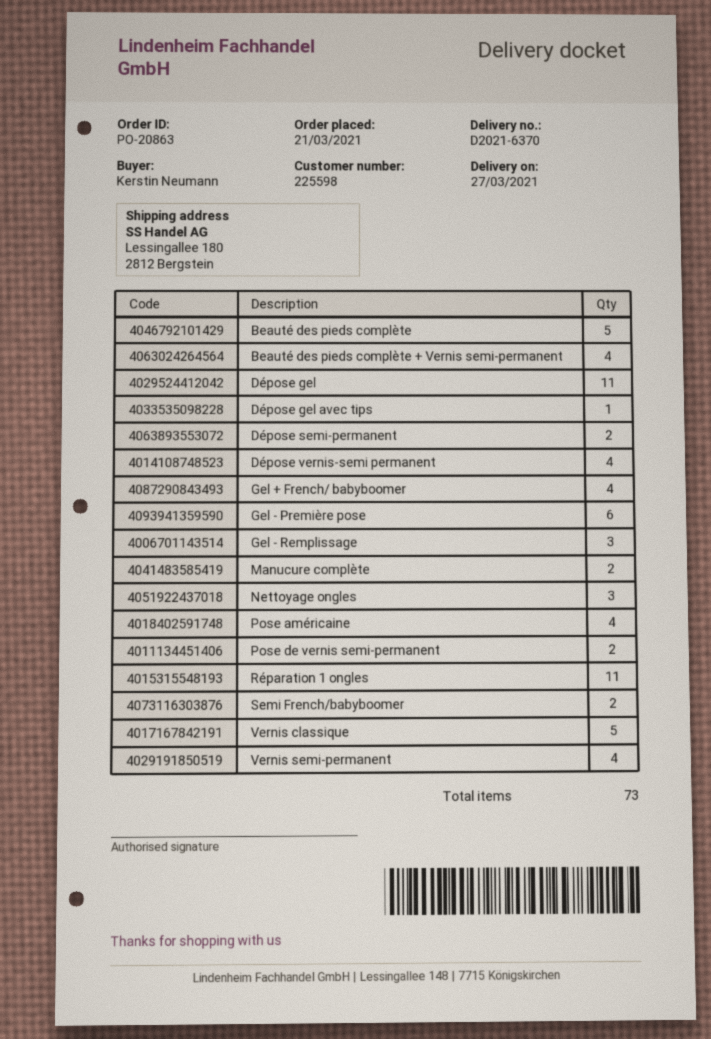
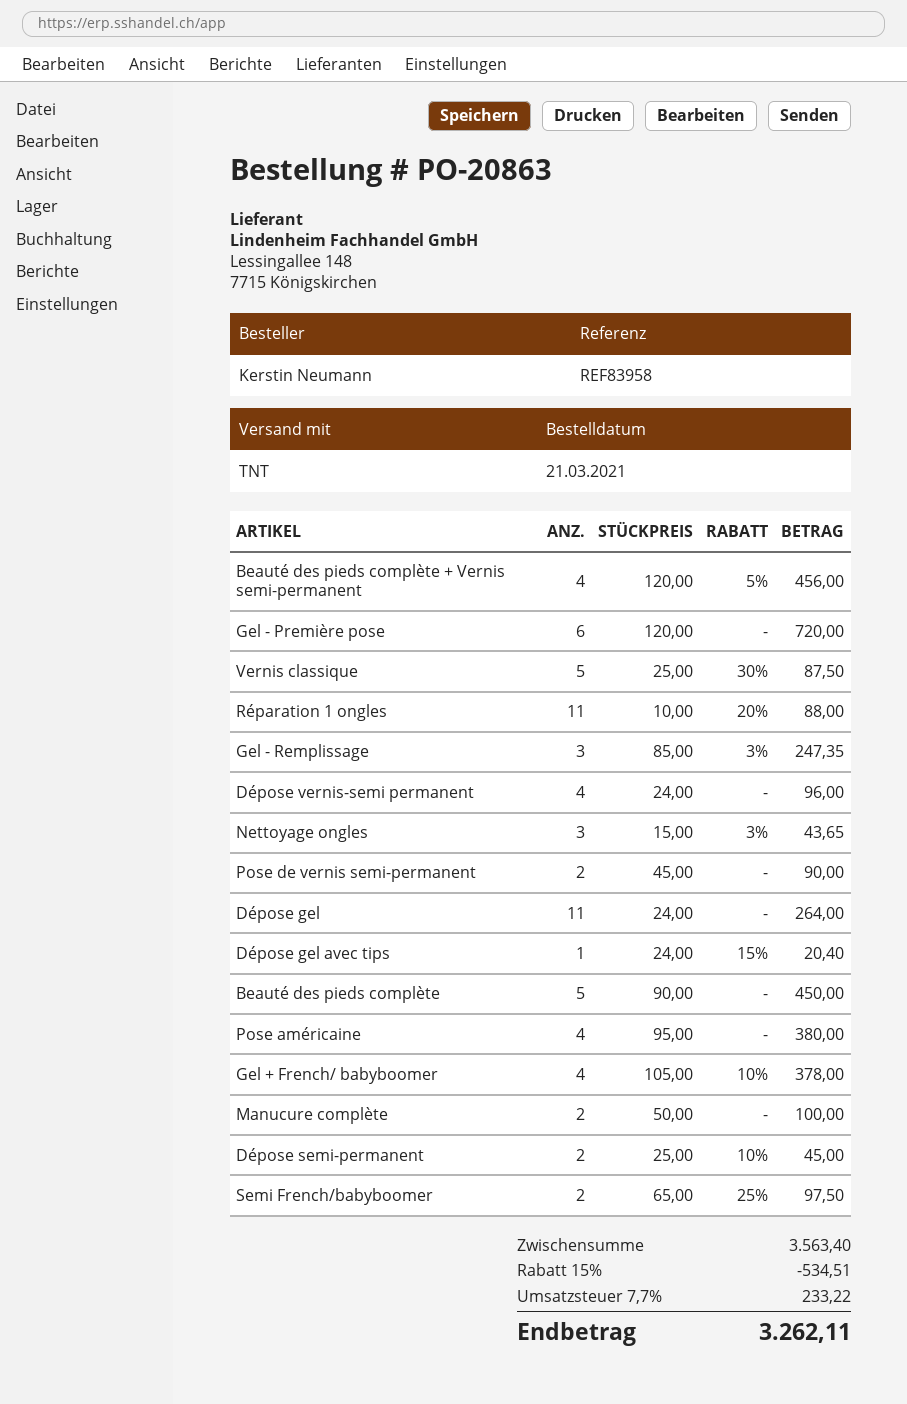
Vernis semi-permanent: 4 -> none

